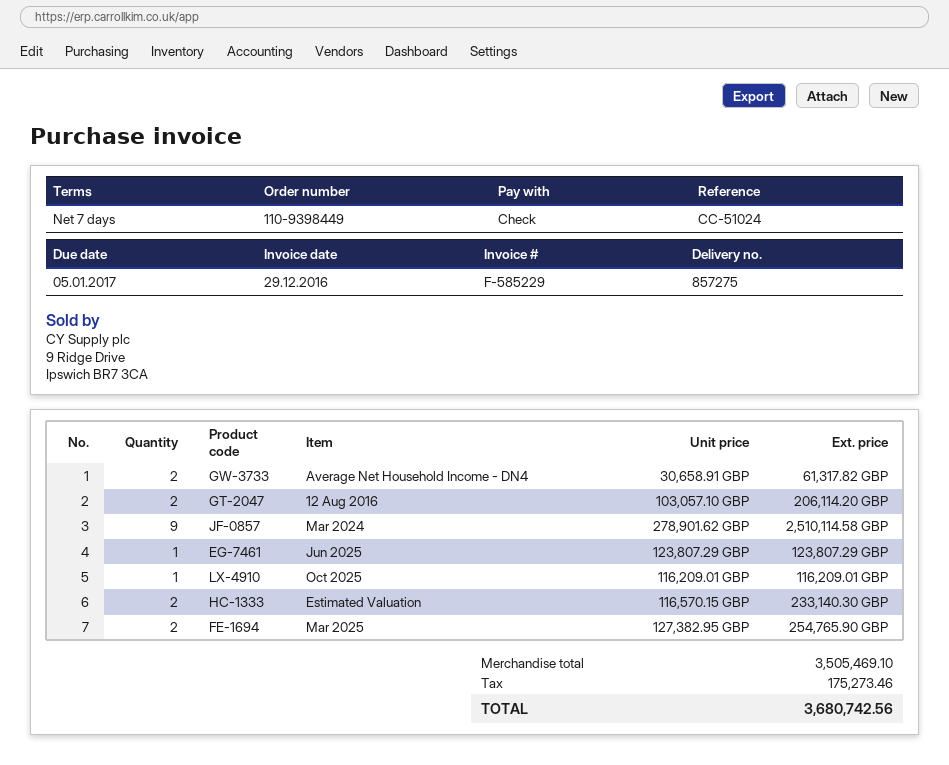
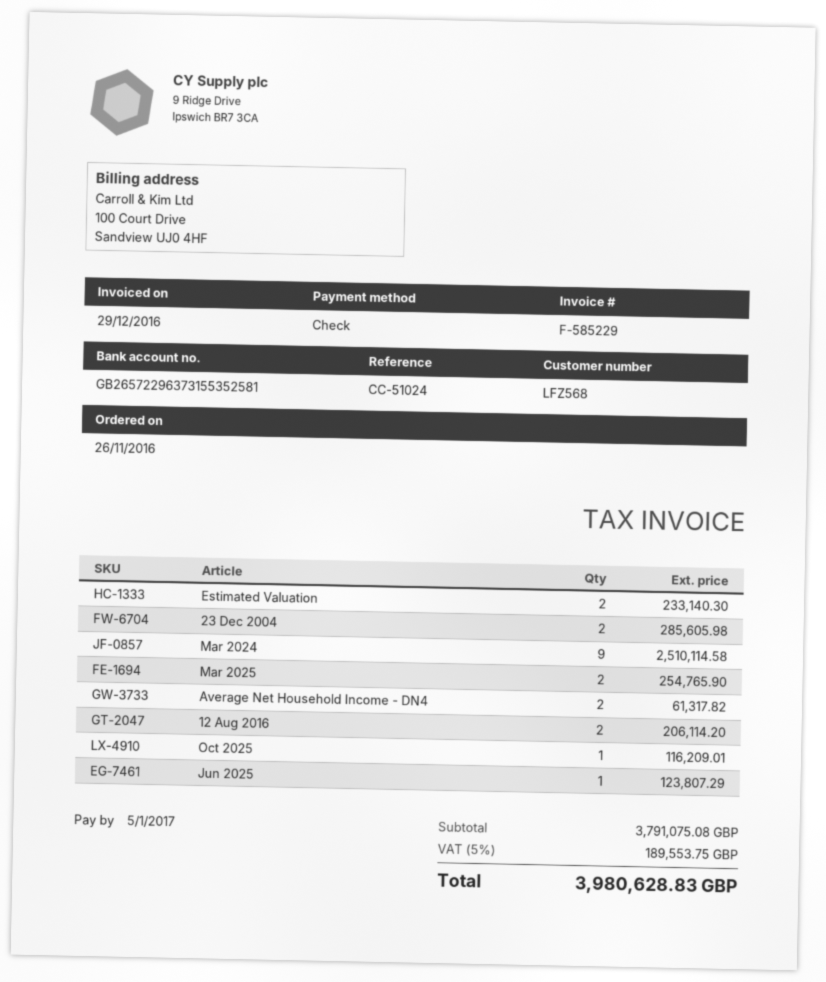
23 Dec 2004: none -> 2 for 285605.98
subtotal: 3505469.10 -> 3791075.08
tax: 175273.46 -> 189553.75
total: 3680742.56 -> 3980628.83

